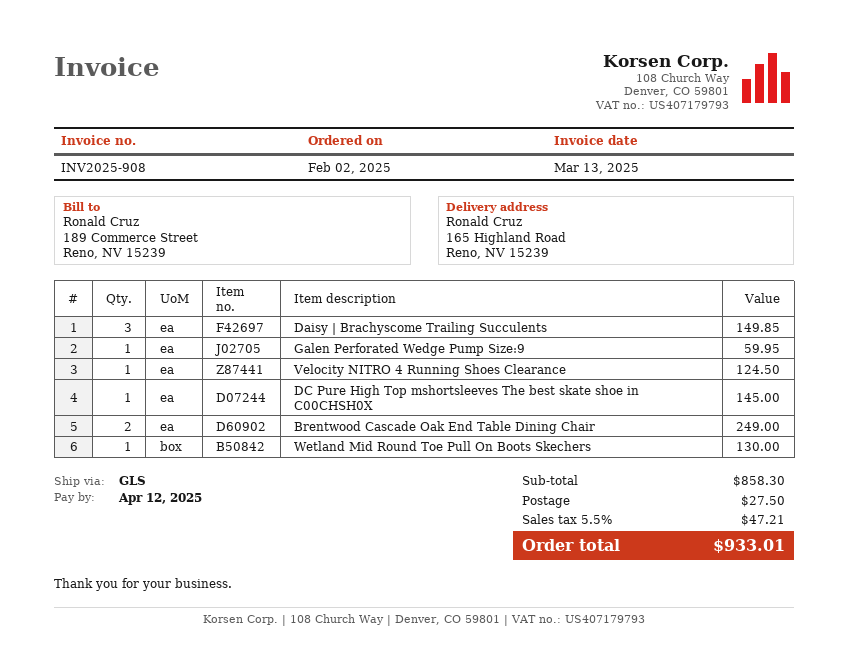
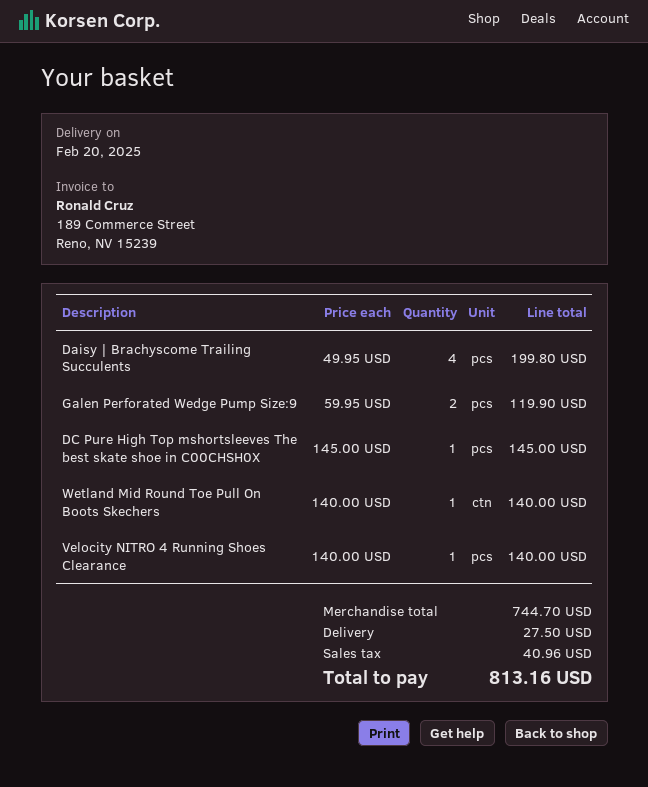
Daisy | Brachyscome Trailing Succulents: 3 for 149.85 -> 4 for 199.80
Galen Perforated Wedge Pump Size:9: 1 for 59.95 -> 2 for 119.90
Velocity NITRO 4 Running Shoes Clearance: 1 for 124.50 -> 1 for 140.00
Brentwood Cascade Oak End Table Dining Chair: 2 for 249.00 -> none
Wetland Mid Round Toe Pull On Boots Skechers: 1 for 130.00 -> 1 for 140.00
subtotal: 858.30 -> 744.70
tax: 47.21 -> 40.96
total: 933.01 -> 813.16

